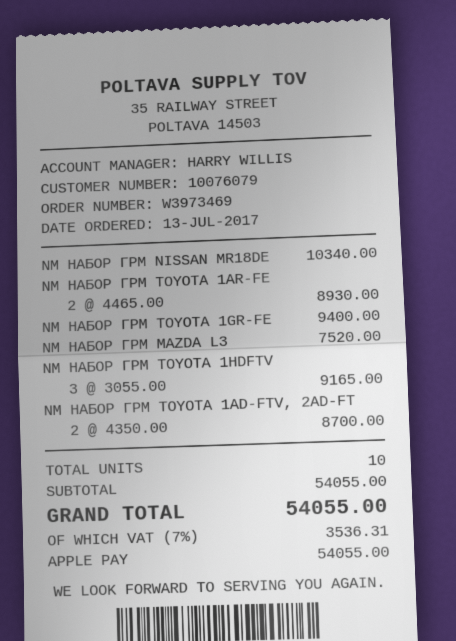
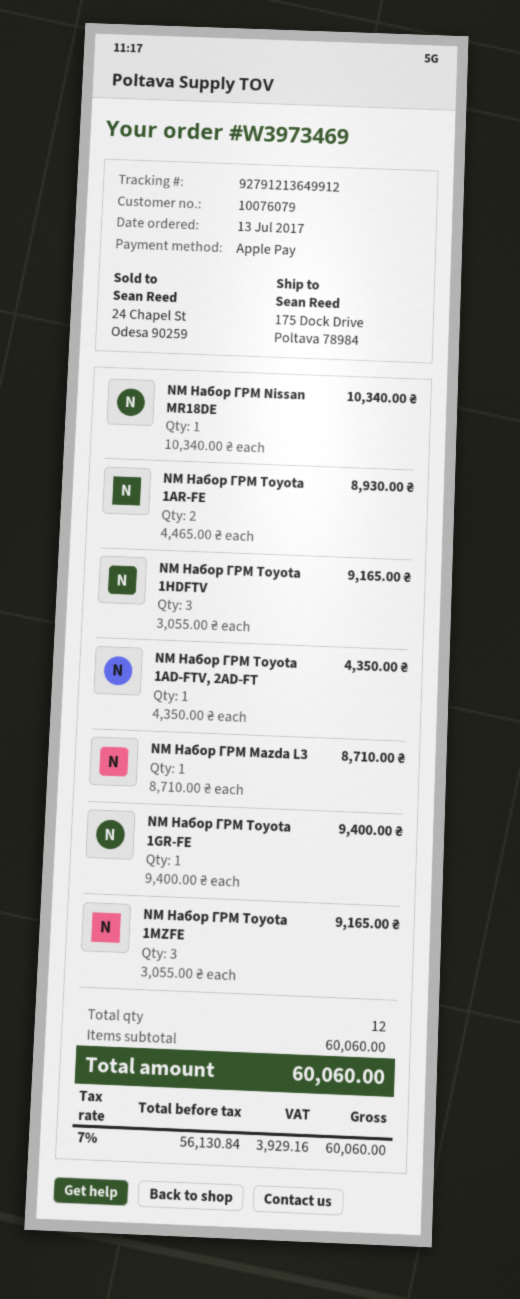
NM НАБОР ГРМ MAZDA L3: 1 x 7520.00 = 7520.00 -> 1 x 8710.00 = 8710.00
NM НАБОР ГРМ TOYOTA 1AD-FTV, 2AD-FT: 2 x 4350.00 = 8700.00 -> 1 x 4350.00 = 4350.00
NM Набор ГРМ Toyota 1MZFE: none -> 3 x 3055.00 = 9165.00
total quantity: 10 -> 12
subtotal: 54055.00 -> 60060.00
tax: 7% = 3536.31 -> 7% = 3929.16
total: 54055.00 -> 60060.00

